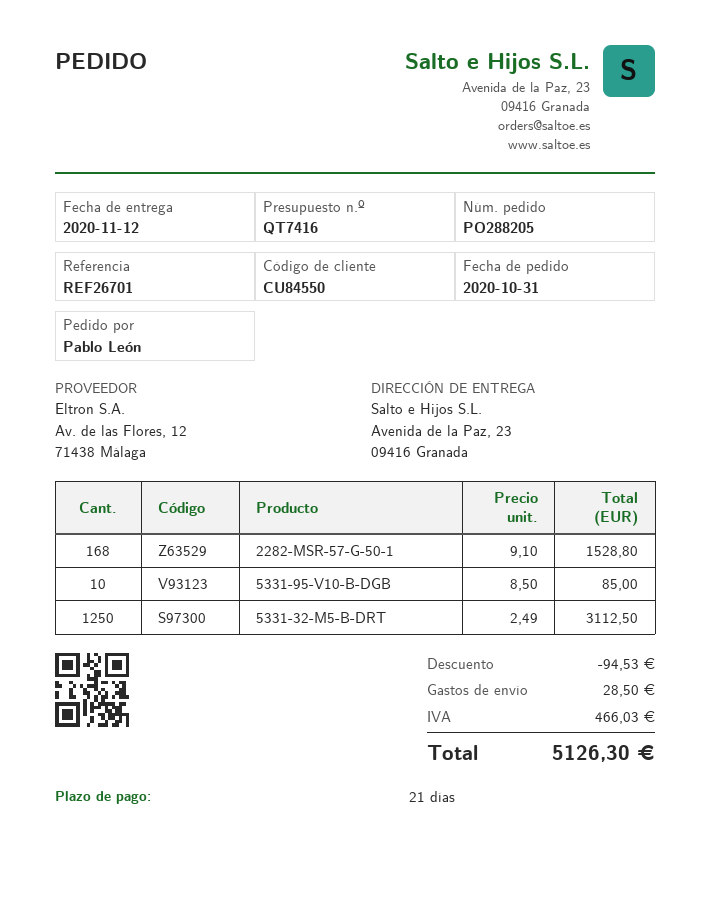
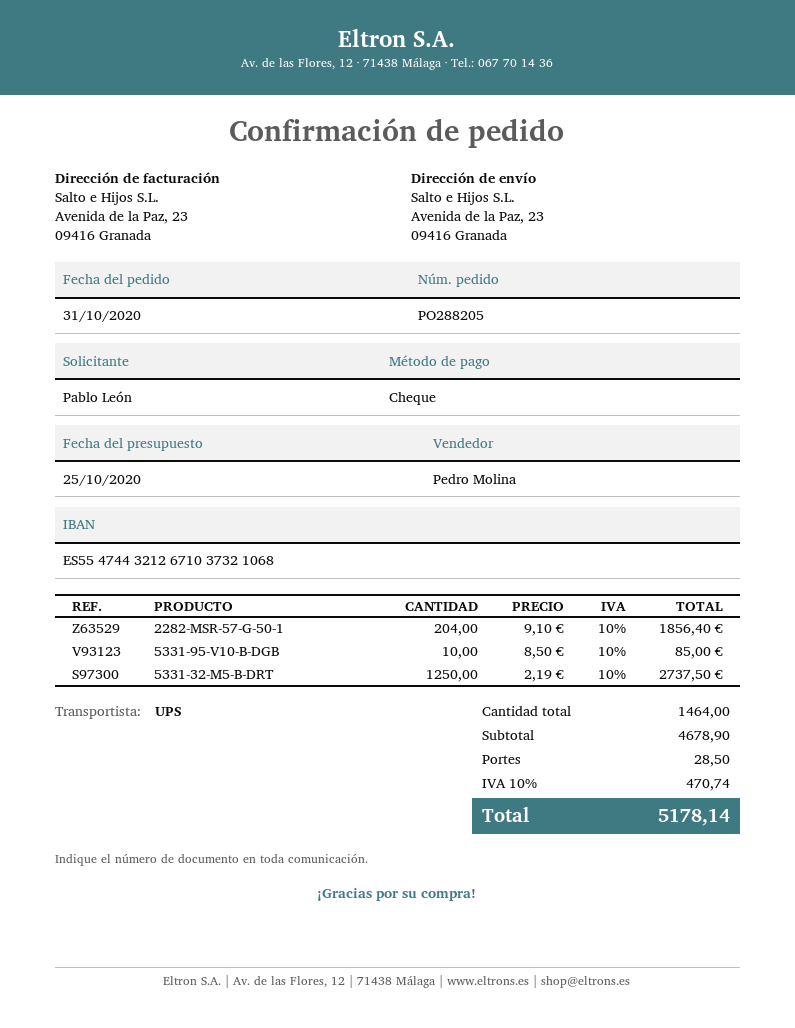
2282-MSR-57-G-50-1: 168 x 9.10 = 1528.80 -> 204 x 9.10 = 1856.40
5331-32-M5-B-DRT: 1250 x 2.49 = 3112.50 -> 1250 x 2.19 = 2737.50
discount: 94.53 -> none
tax: 466.03 -> 470.74
total: 5126.30 -> 5178.14

